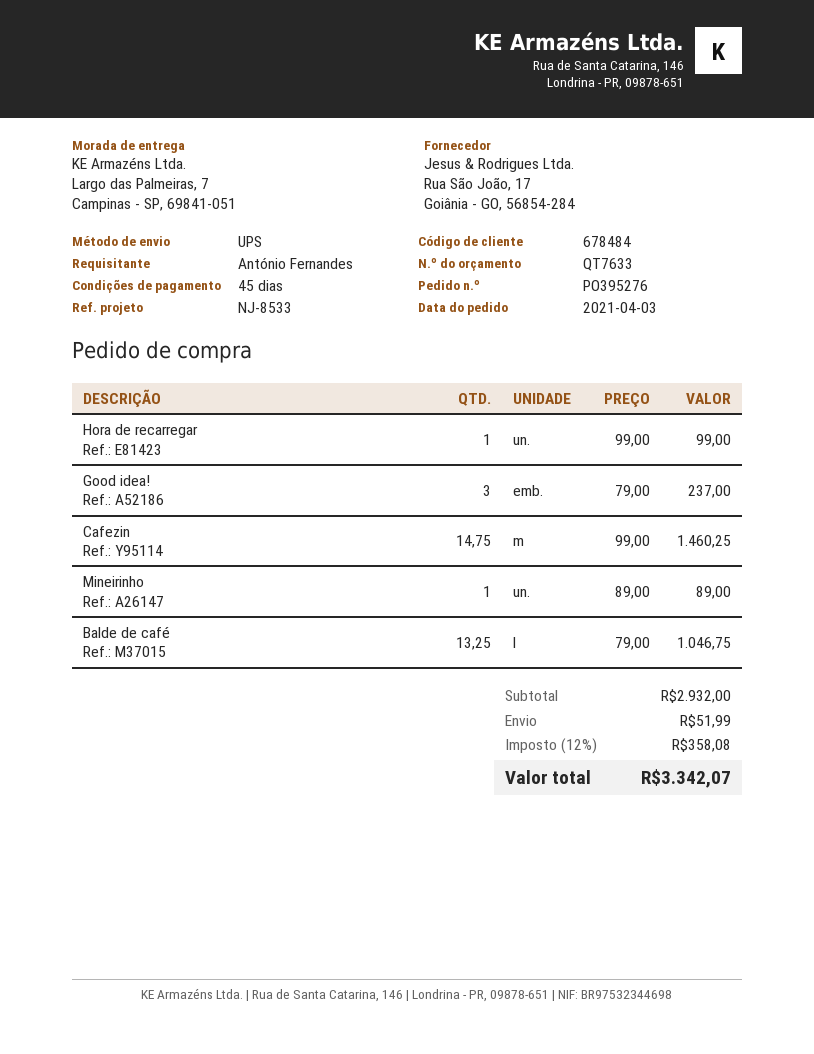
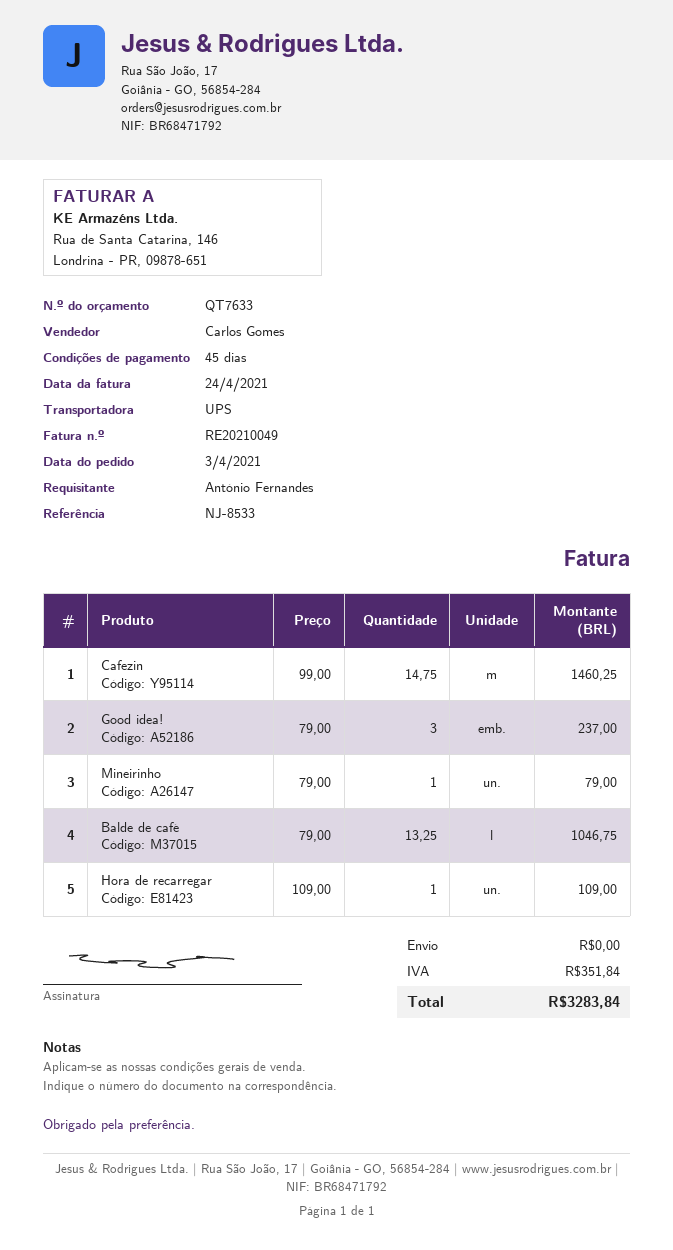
Hora de recarregar: 1 x 99.00 = 99.00 -> 1 x 109.00 = 109.00
Mineirinho: 1 x 89.00 = 89.00 -> 1 x 79.00 = 79.00
shipping: 51.99 -> 0.00
tax: 358.08 -> 351.84
total: 3342.07 -> 3283.84

